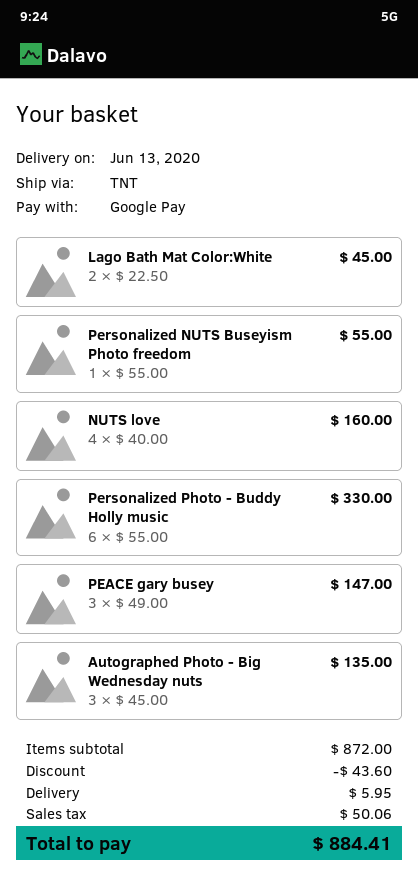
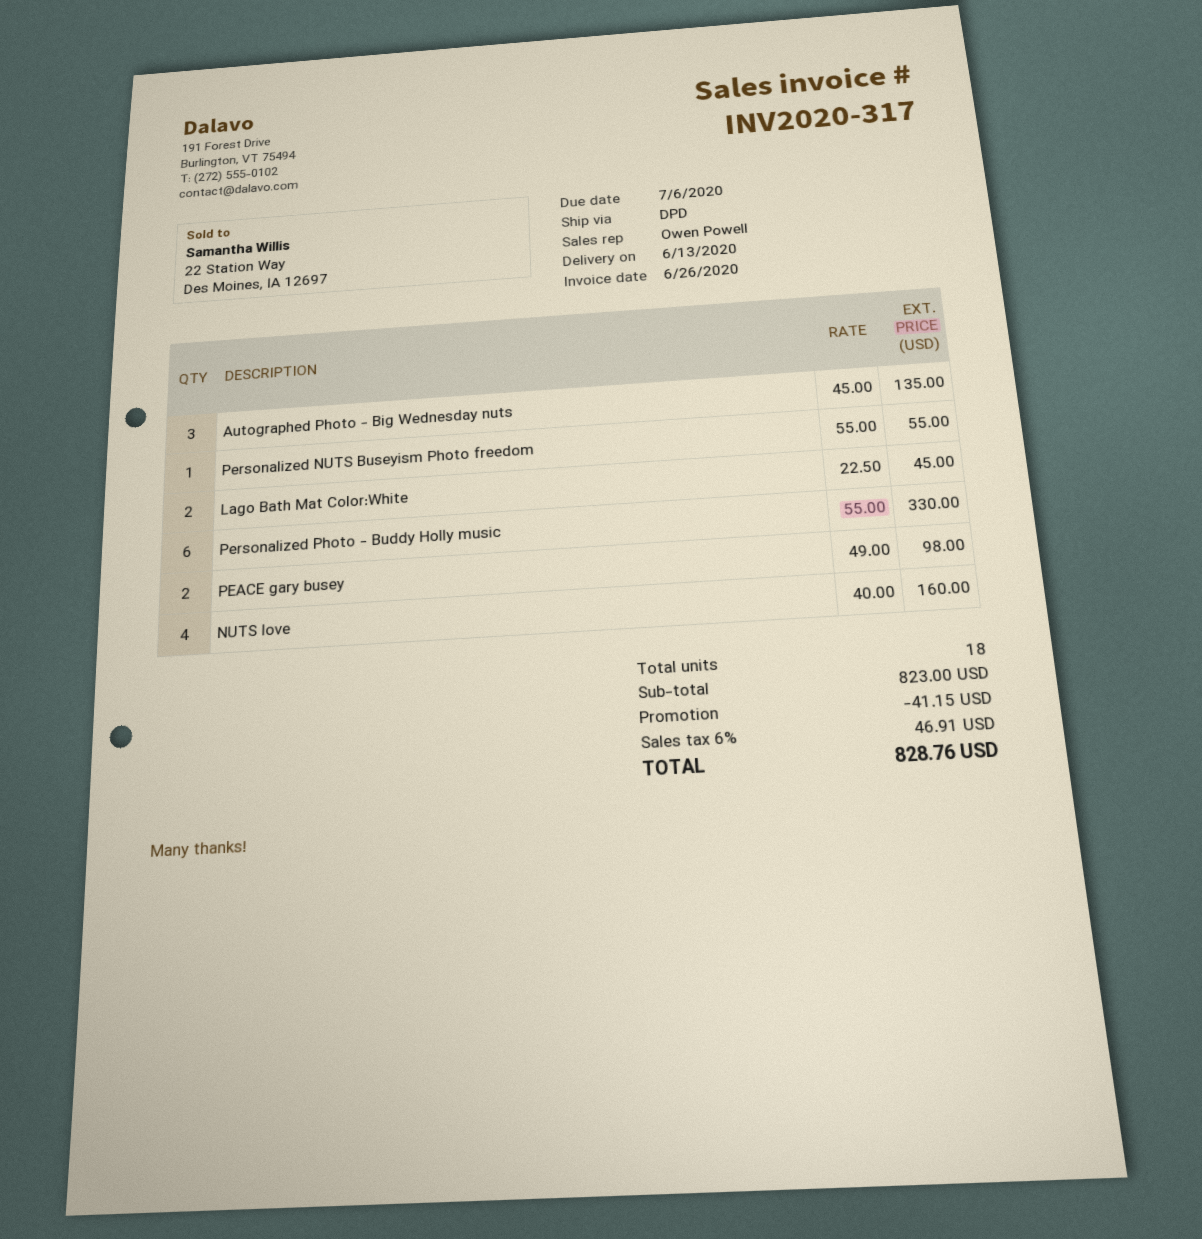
shipping method: TNT -> DPD
PEACE gary busey: 3 x 49.00 = 147.00 -> 2 x 49.00 = 98.00
subtotal: 872.00 -> 823.00
discount: 43.60 -> 41.15
shipping: 5.95 -> none
tax: 50.06 -> 46.91
total: 884.41 -> 828.76

